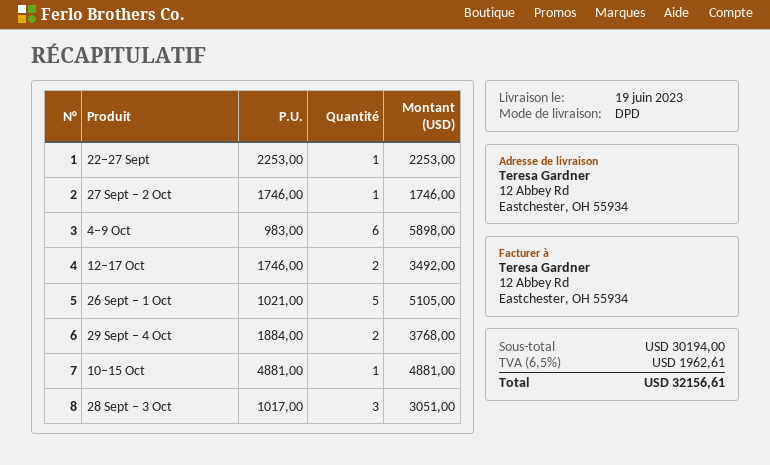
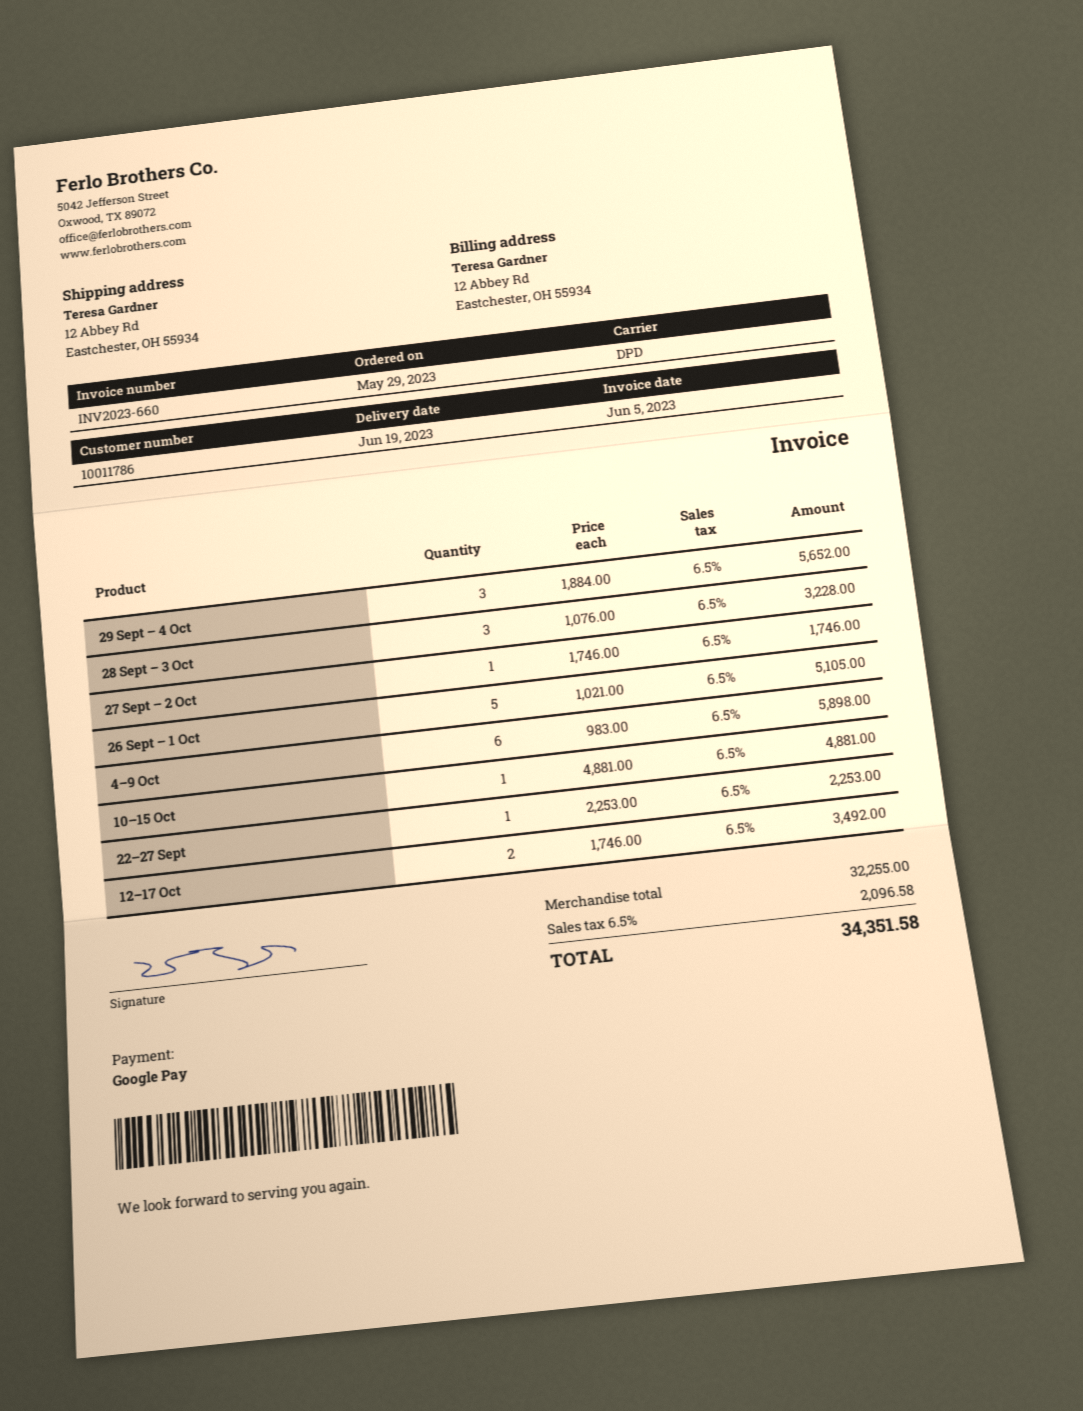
29 Sept – 4 Oct: 2 x 1884.00 = 3768.00 -> 3 x 1884.00 = 5652.00
28 Sept – 3 Oct: 3 x 1017.00 = 3051.00 -> 3 x 1076.00 = 3228.00
subtotal: 30194.00 -> 32255.00
tax: 6.5% = 1962.61 -> 6.5% = 2096.58
total: 32156.61 -> 34351.58

